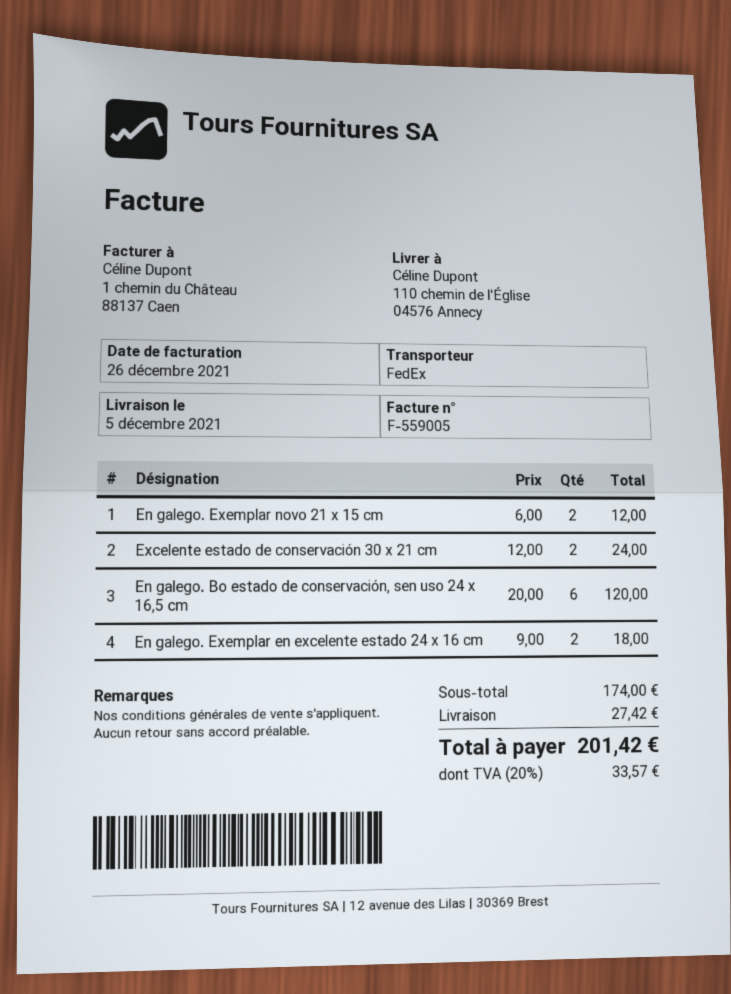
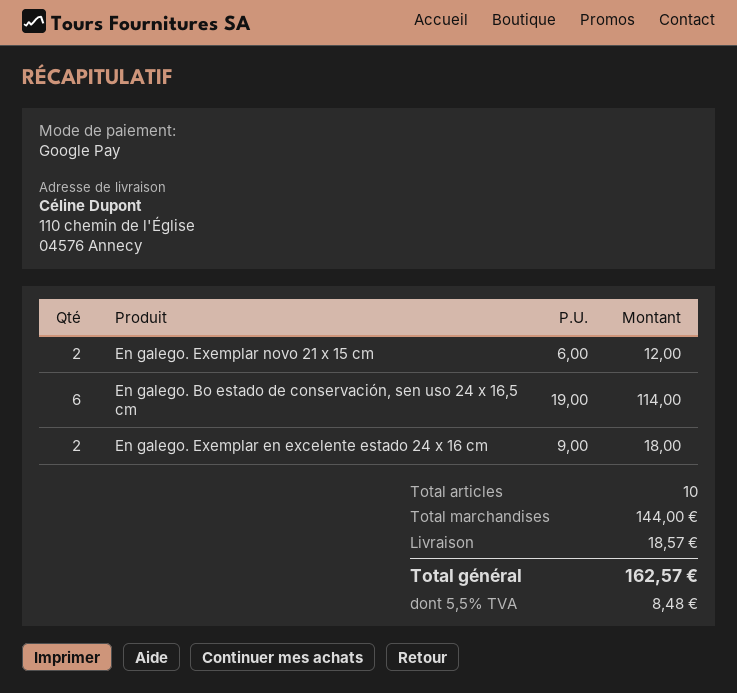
Excelente estado de conservación 30 x 21 cm: 2 x 12.00 = 24.00 -> none
En galego. Bo estado de conservación, sen uso 24 x 16,5 cm: 6 x 20.00 = 120.00 -> 6 x 19.00 = 114.00
subtotal: 174.00 -> 144.00
shipping: 27.42 -> 18.57
tax: 20% = 33.57 -> 5.5% = 8.48
total: 201.42 -> 162.57

